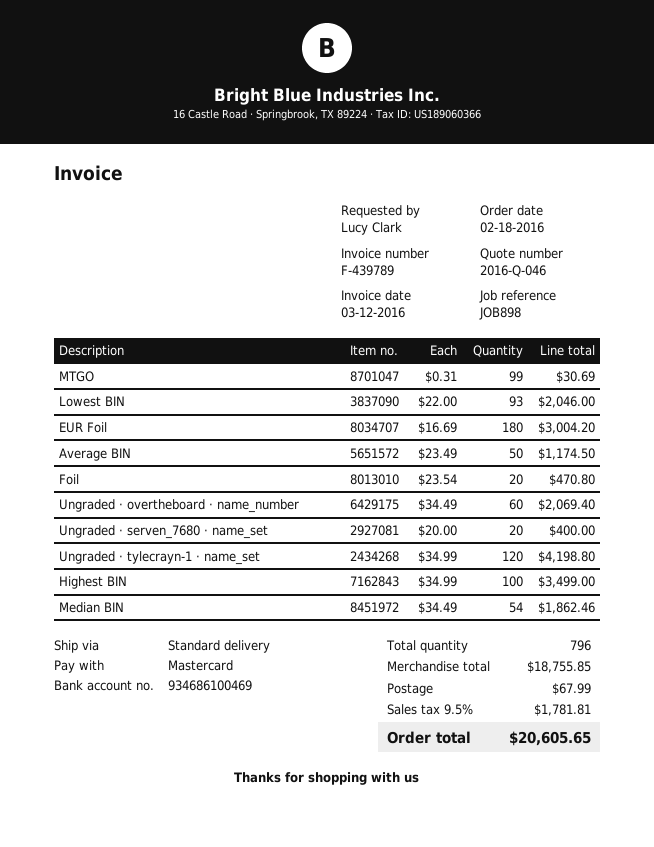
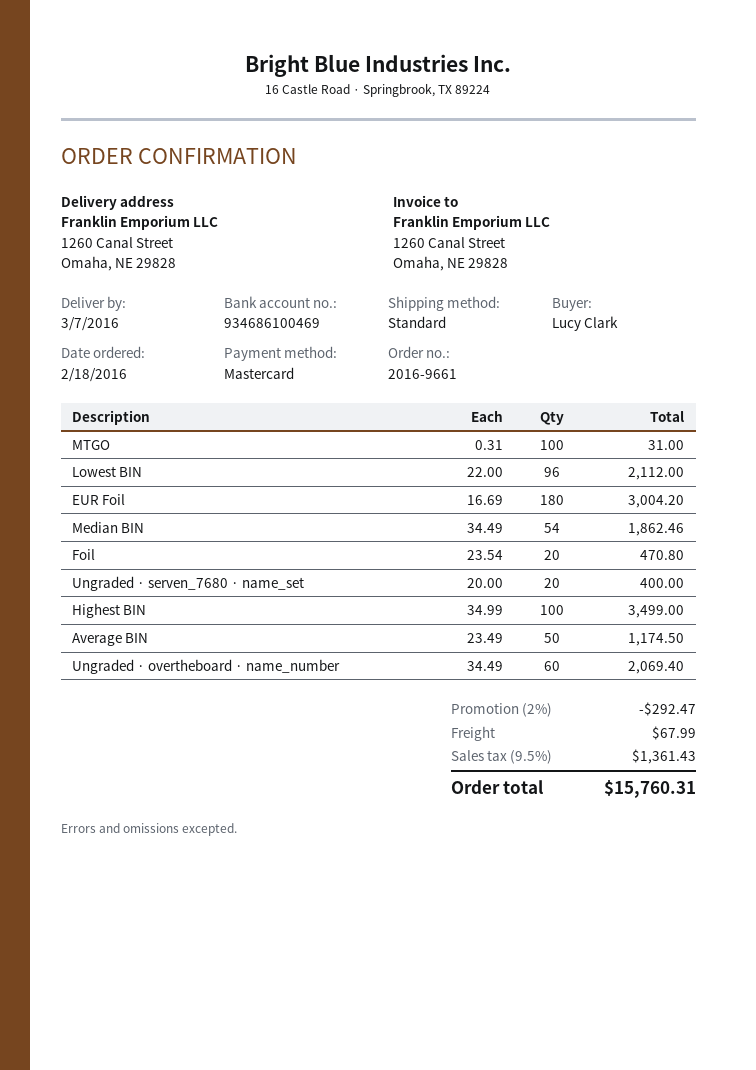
MTGO: 99 x 0.31 = 30.69 -> 100 x 0.31 = 31.00
Lowest BIN: 93 x 22.00 = 2046.00 -> 96 x 22.00 = 2112.00
Ungraded · tylecrayn-1 · name_set: 120 x 34.99 = 4198.80 -> none
discount: none -> 2% = 292.47
tax: 9.5% = 1781.81 -> 9.5% = 1361.43
total: 20605.65 -> 15760.31

